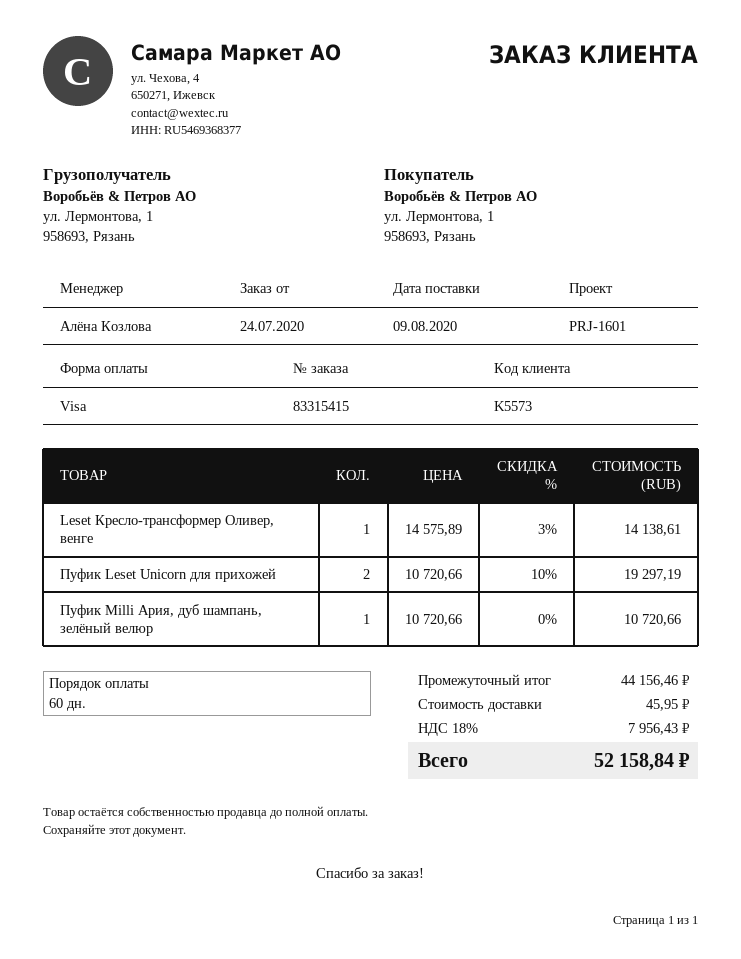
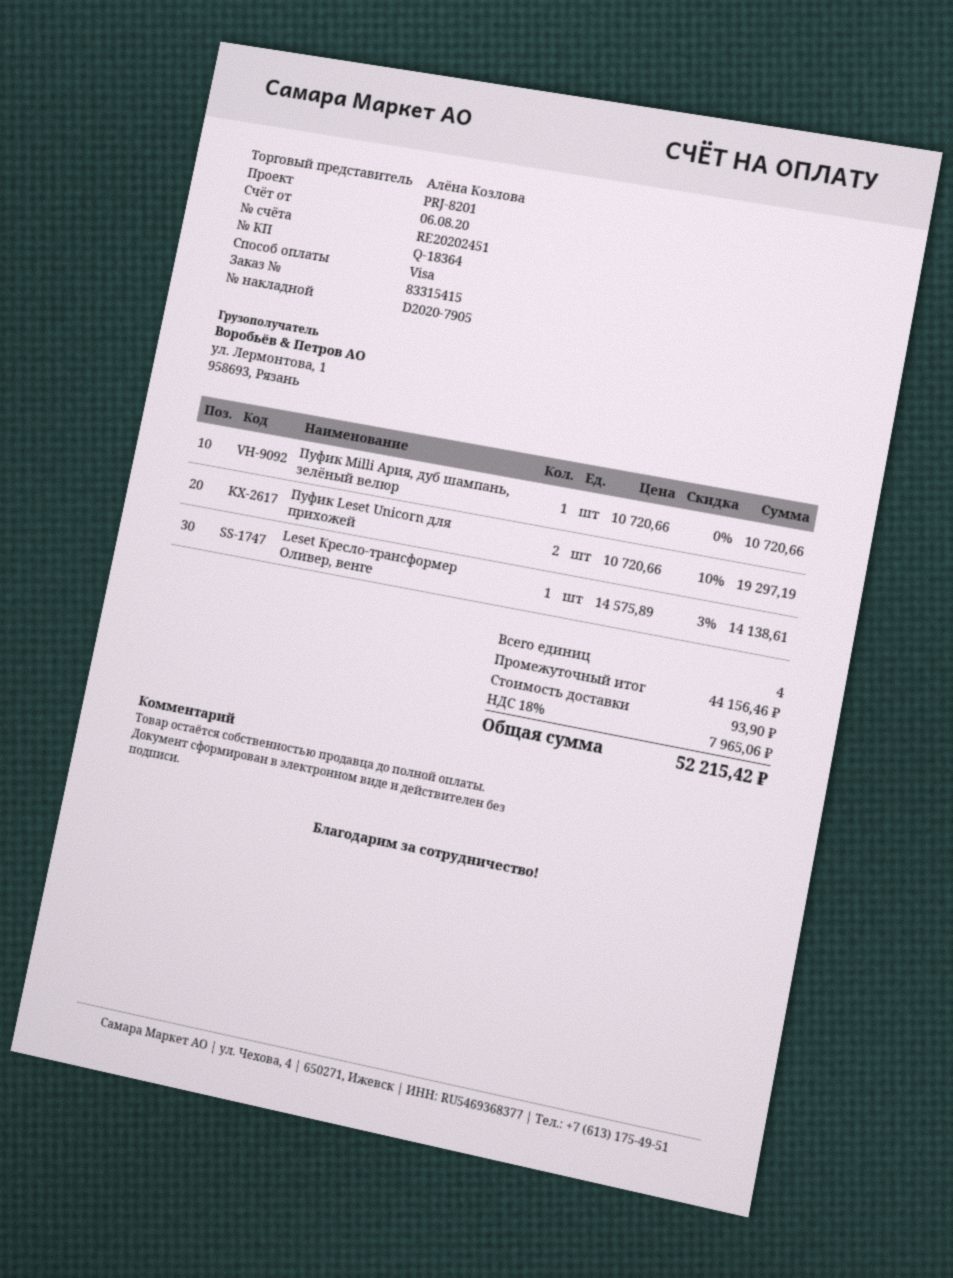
reference: PRJ-1601 -> PRJ-8201
shipping: 45.95 -> 93.90
tax: 18% = 7956.43 -> 18% = 7965.06
total: 52158.84 -> 52215.42

